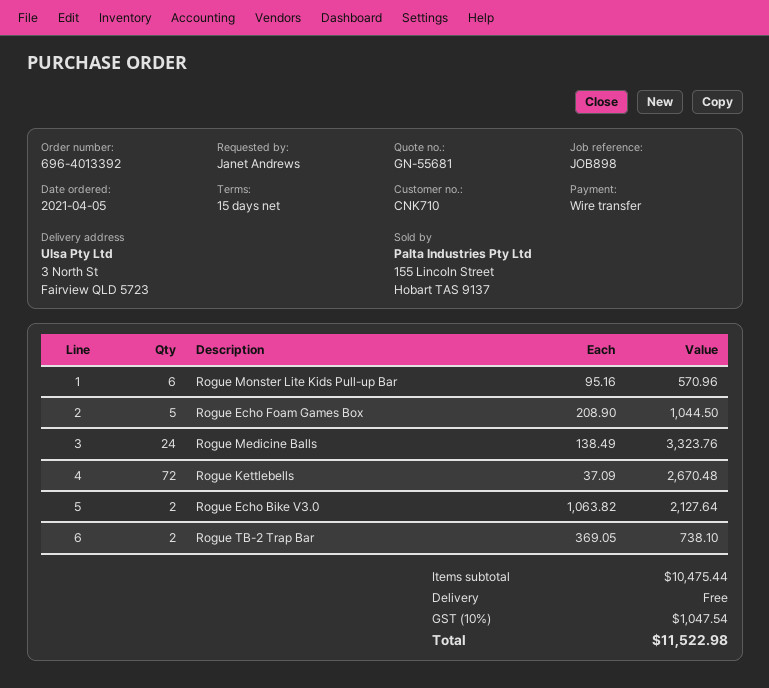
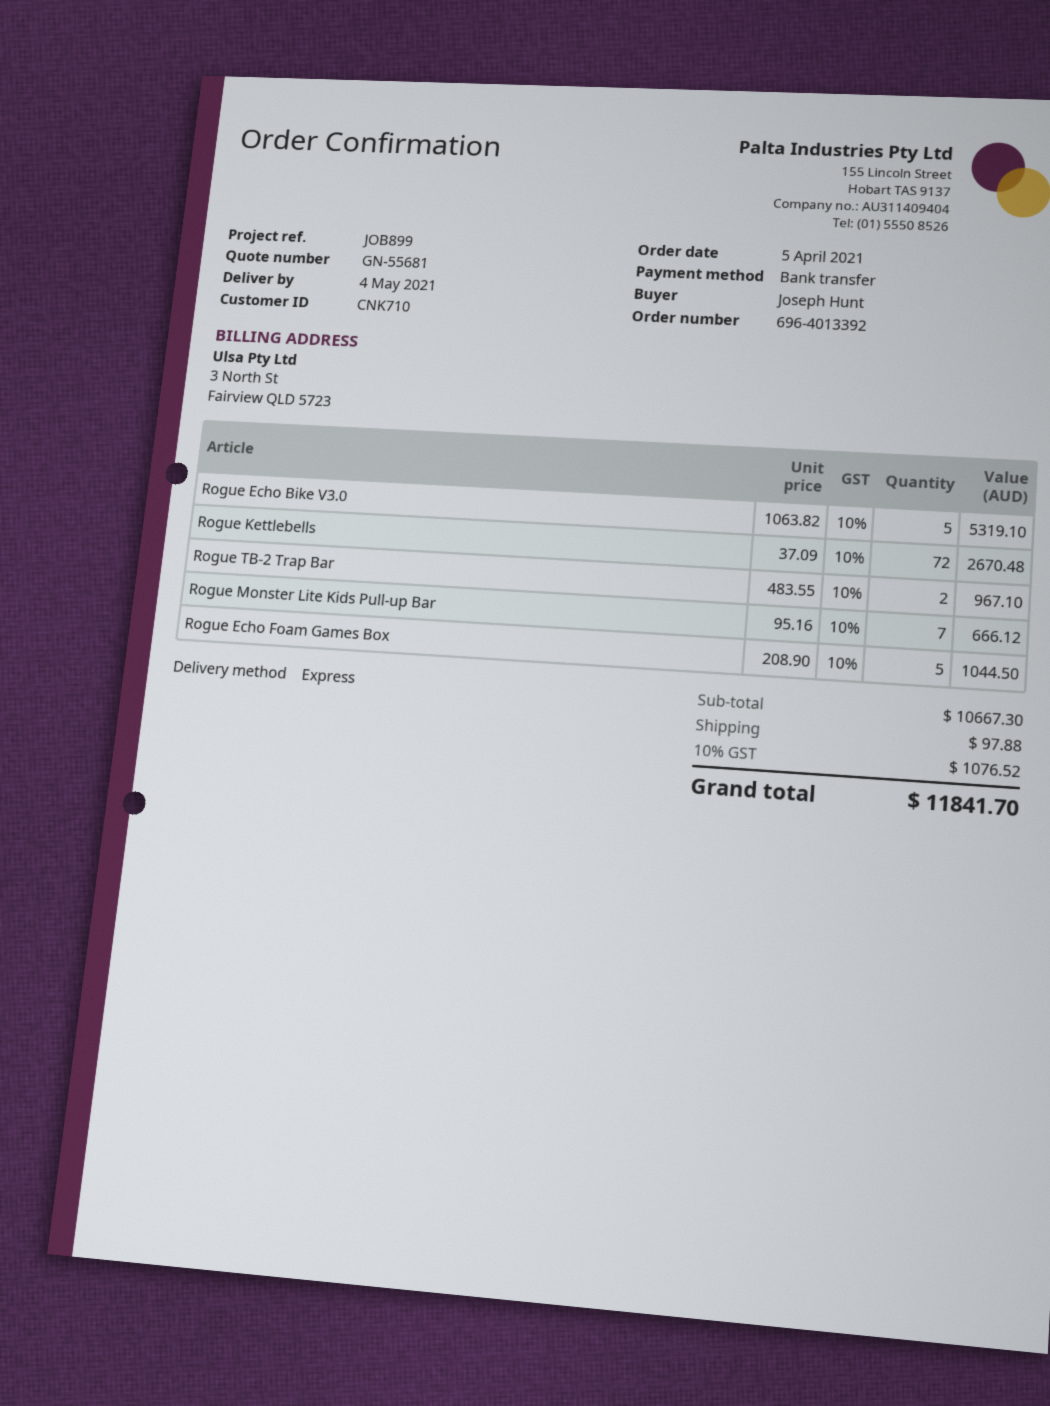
reference: JOB898 -> JOB899
ordered by: Janet Andrews -> Joseph Hunt
Rogue Monster Lite Kids Pull-up Bar: 6 x 95.16 = 570.96 -> 7 x 95.16 = 666.12
Rogue Medicine Balls: 24 x 138.49 = 3323.76 -> none
Rogue Echo Bike V3.0: 2 x 1063.82 = 2127.64 -> 5 x 1063.82 = 5319.10
Rogue TB-2 Trap Bar: 2 x 369.05 = 738.10 -> 2 x 483.55 = 967.10
subtotal: 10475.44 -> 10667.30
shipping: 0.00 -> 97.88
tax: 10% = 1047.54 -> 10% = 1076.52
total: 11522.98 -> 11841.70

